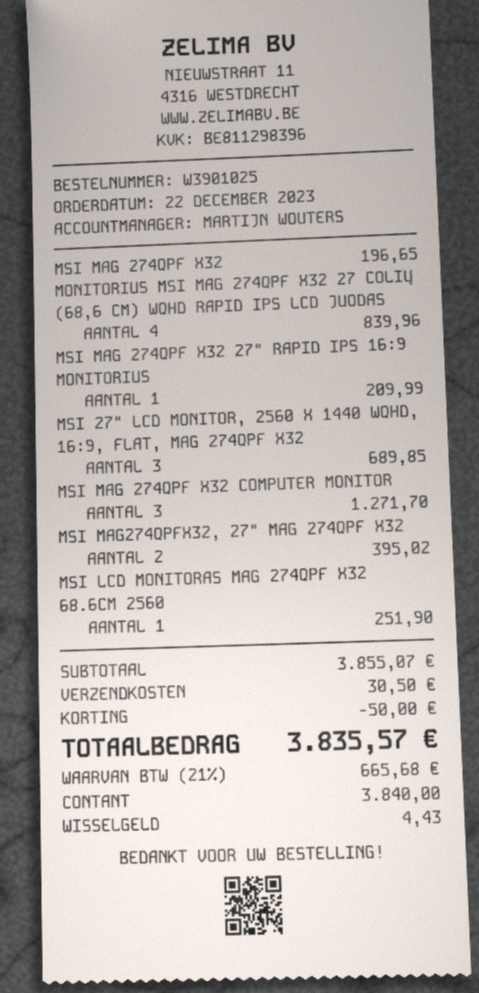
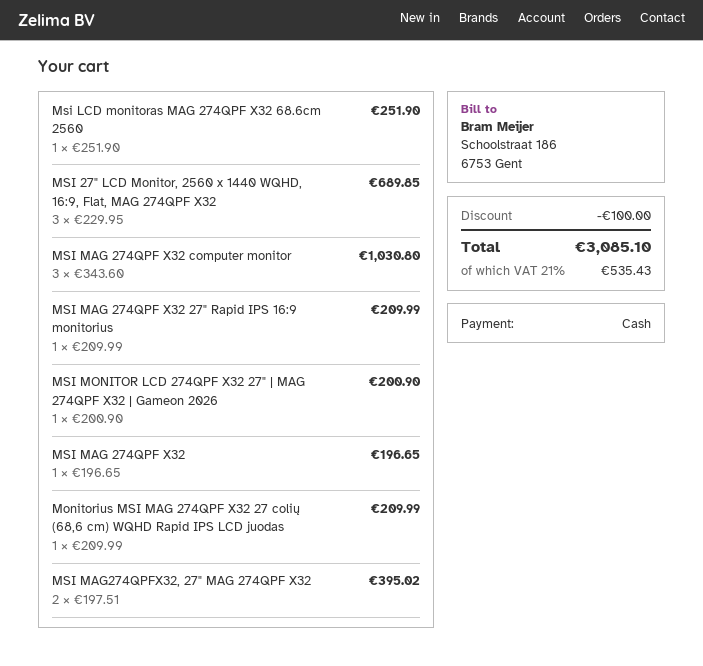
MONITORIUS MSI MAG 274QPF X32 27 COLIŲ (68,6 CM) WQHD RAPID IPS LCD JUODAS: 4 for 839.96 -> 1 for 209.99
MSI MAG 274QPF X32 COMPUTER MONITOR: 3 for 1271.70 -> 3 for 1030.80
MSI MONITOR LCD 274QPF X32 27" | MAG 274QPF X32 | Gameon 2026: none -> 1 for 200.90
discount: 50.00 -> 100.00
shipping: 30.50 -> none
tax: 21% = 665.68 -> 21% = 535.43
total: 3835.57 -> 3085.10

